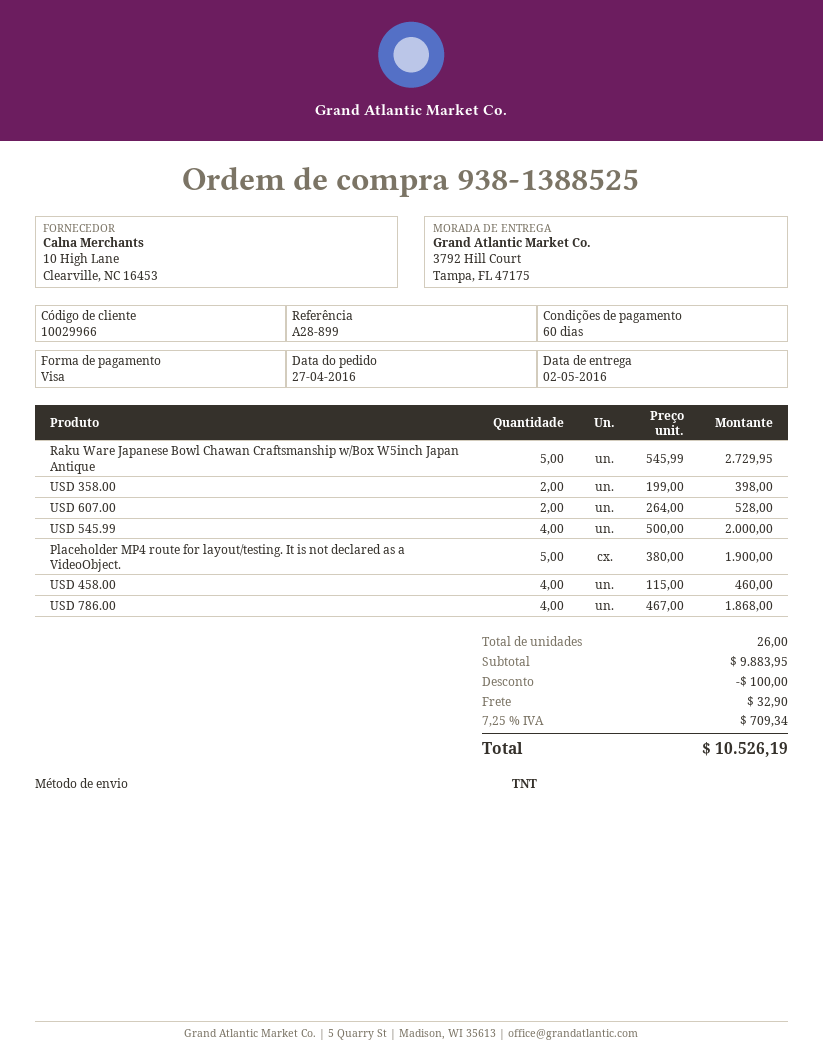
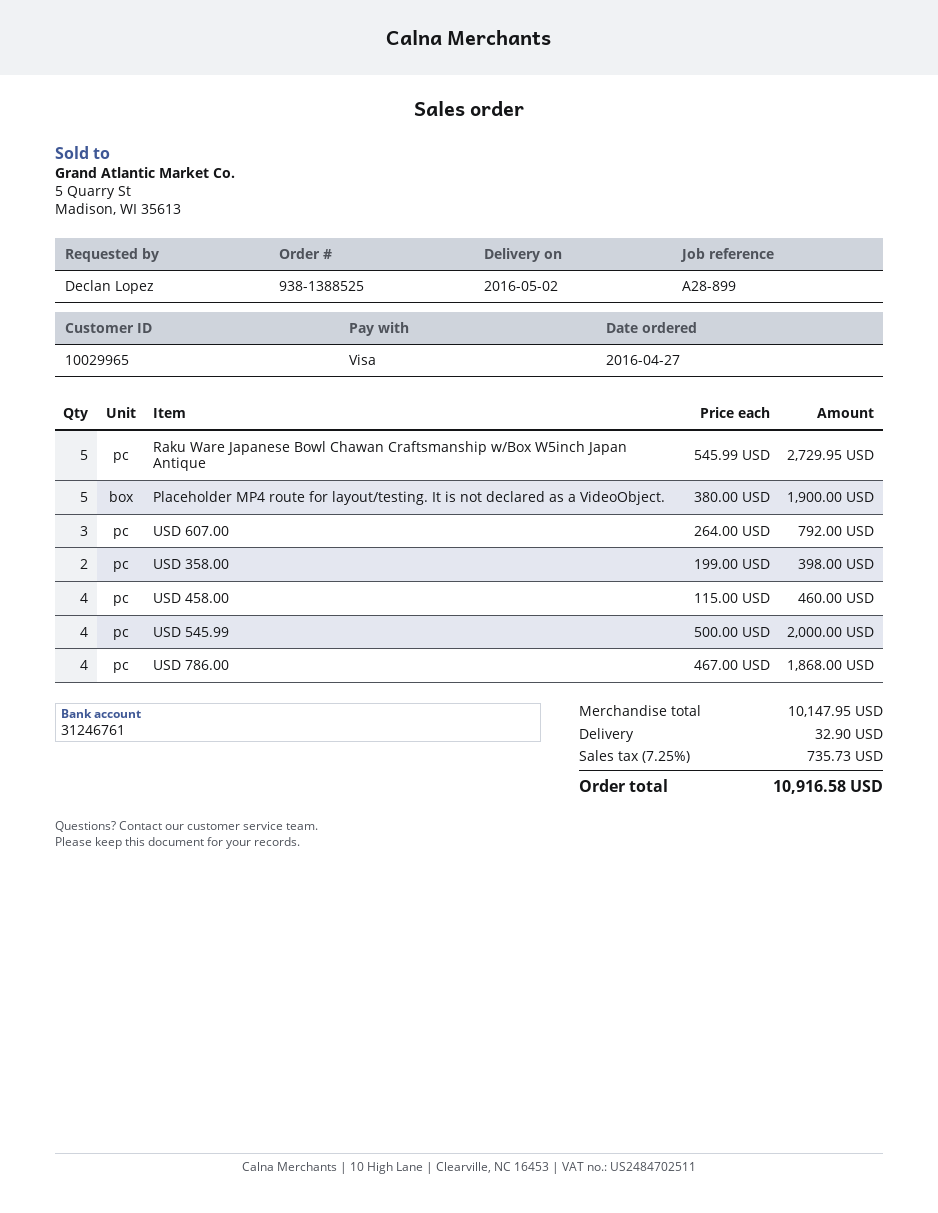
customer number: 10029966 -> 10029965
USD 607.00: 2 x 264.00 = 528.00 -> 3 x 264.00 = 792.00
subtotal: 9883.95 -> 10147.95
discount: 100.00 -> none
tax: 7.25% = 709.34 -> 7.25% = 735.73
total: 10526.19 -> 10916.58

